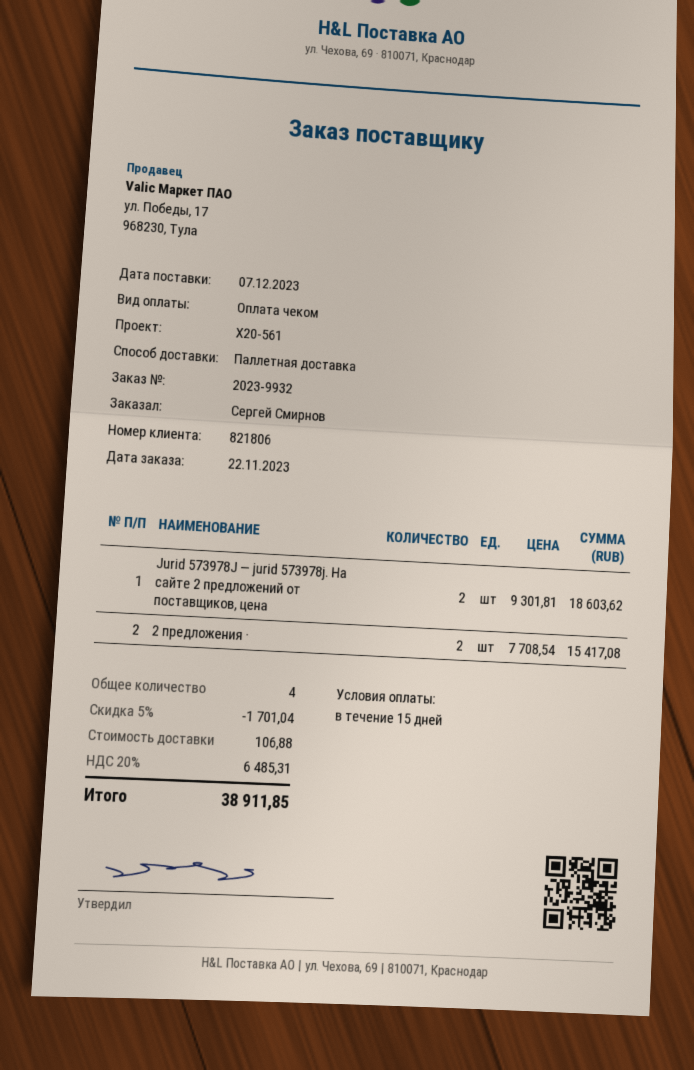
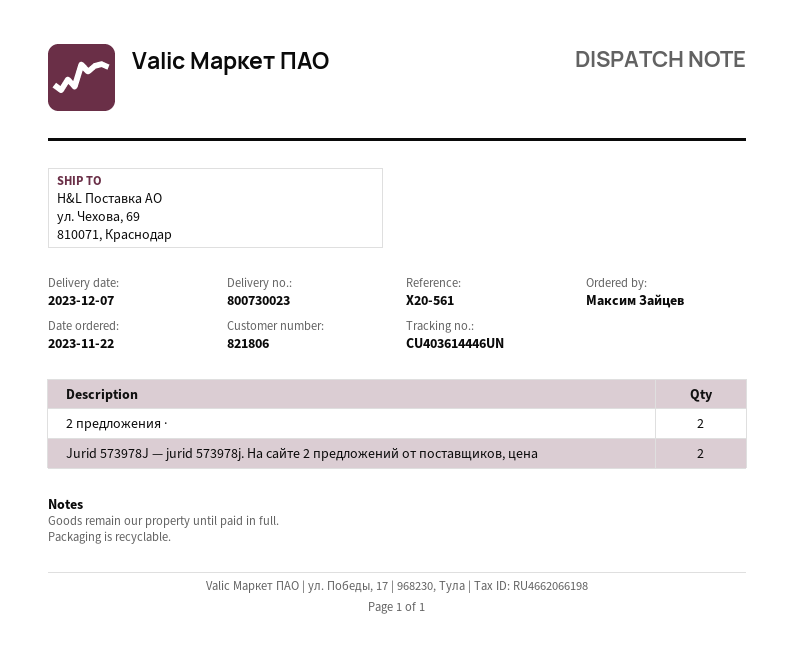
ordered by: Сергей Смирнов -> Максим Зайцев

